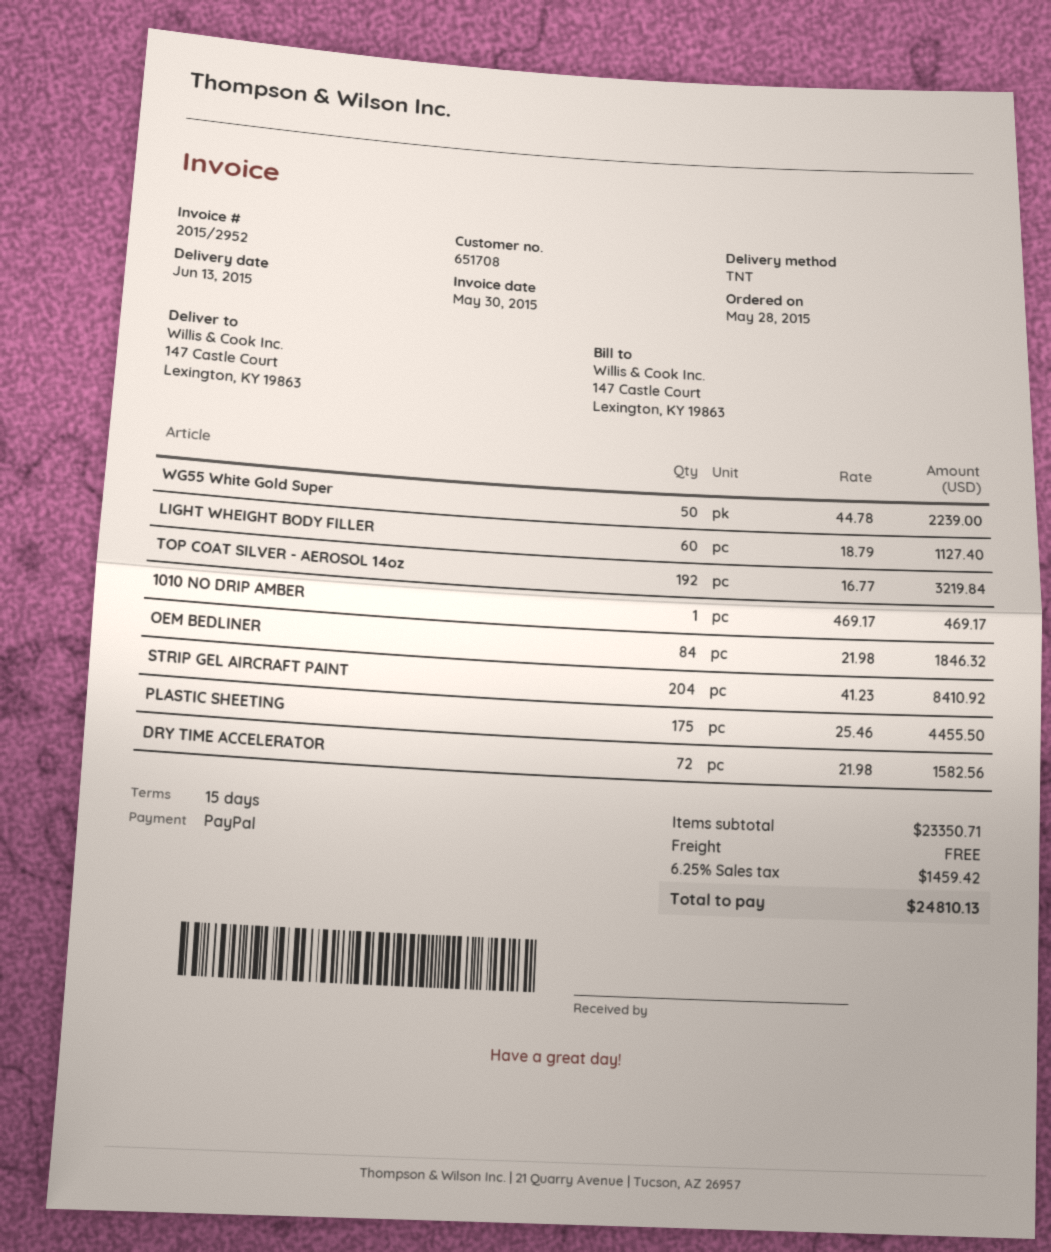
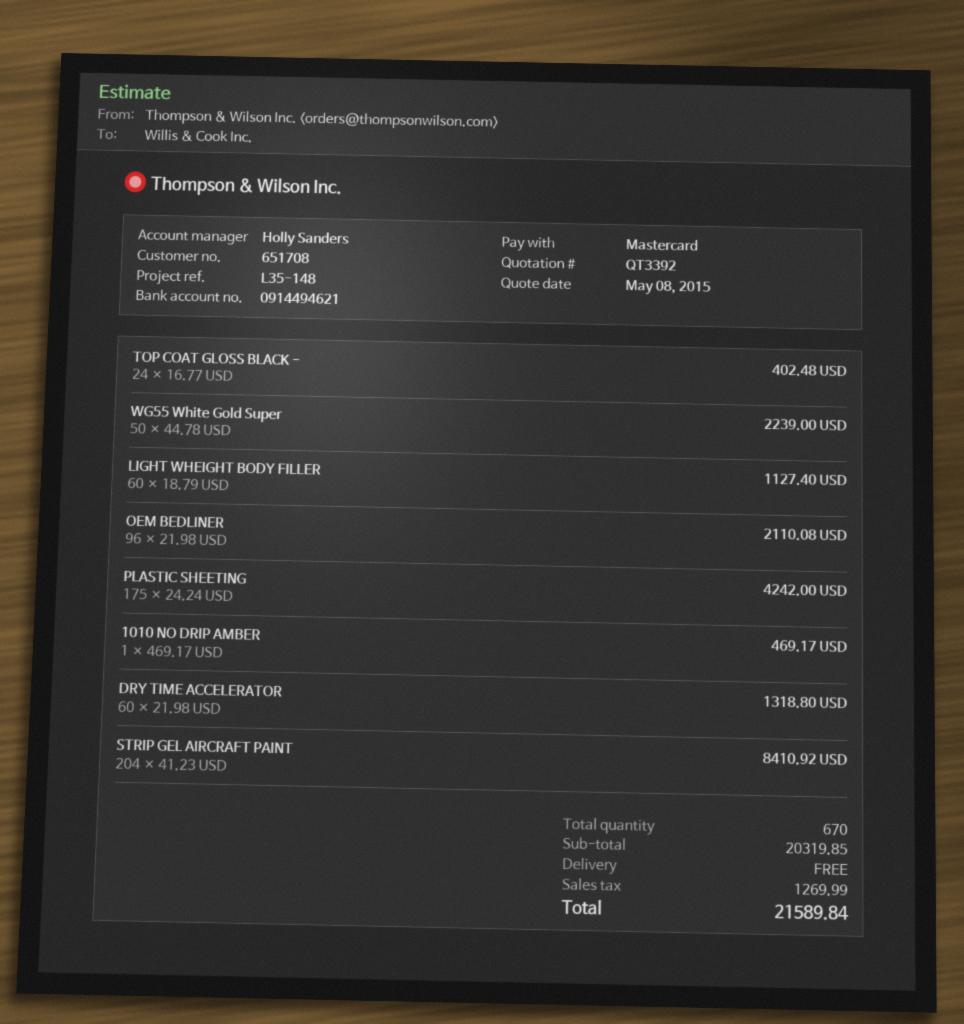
payment method: PayPal -> Mastercard
TOP COAT SILVER - AEROSOL 14oz: 192 x 16.77 = 3219.84 -> none
OEM BEDLINER: 84 x 21.98 = 1846.32 -> 96 x 21.98 = 2110.08
PLASTIC SHEETING: 175 x 25.46 = 4455.50 -> 175 x 24.24 = 4242.00
DRY TIME ACCELERATOR: 72 x 21.98 = 1582.56 -> 60 x 21.98 = 1318.80
TOP COAT GLOSS BLACK -: none -> 24 x 16.77 = 402.48
subtotal: 23350.71 -> 20319.85
tax: 1459.42 -> 1269.99
total: 24810.13 -> 21589.84

